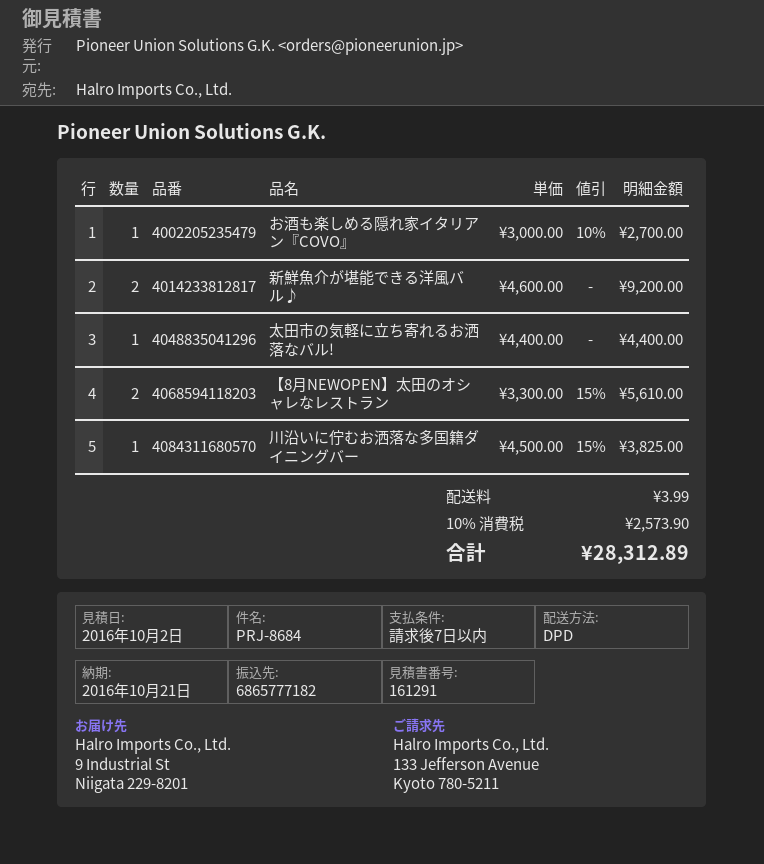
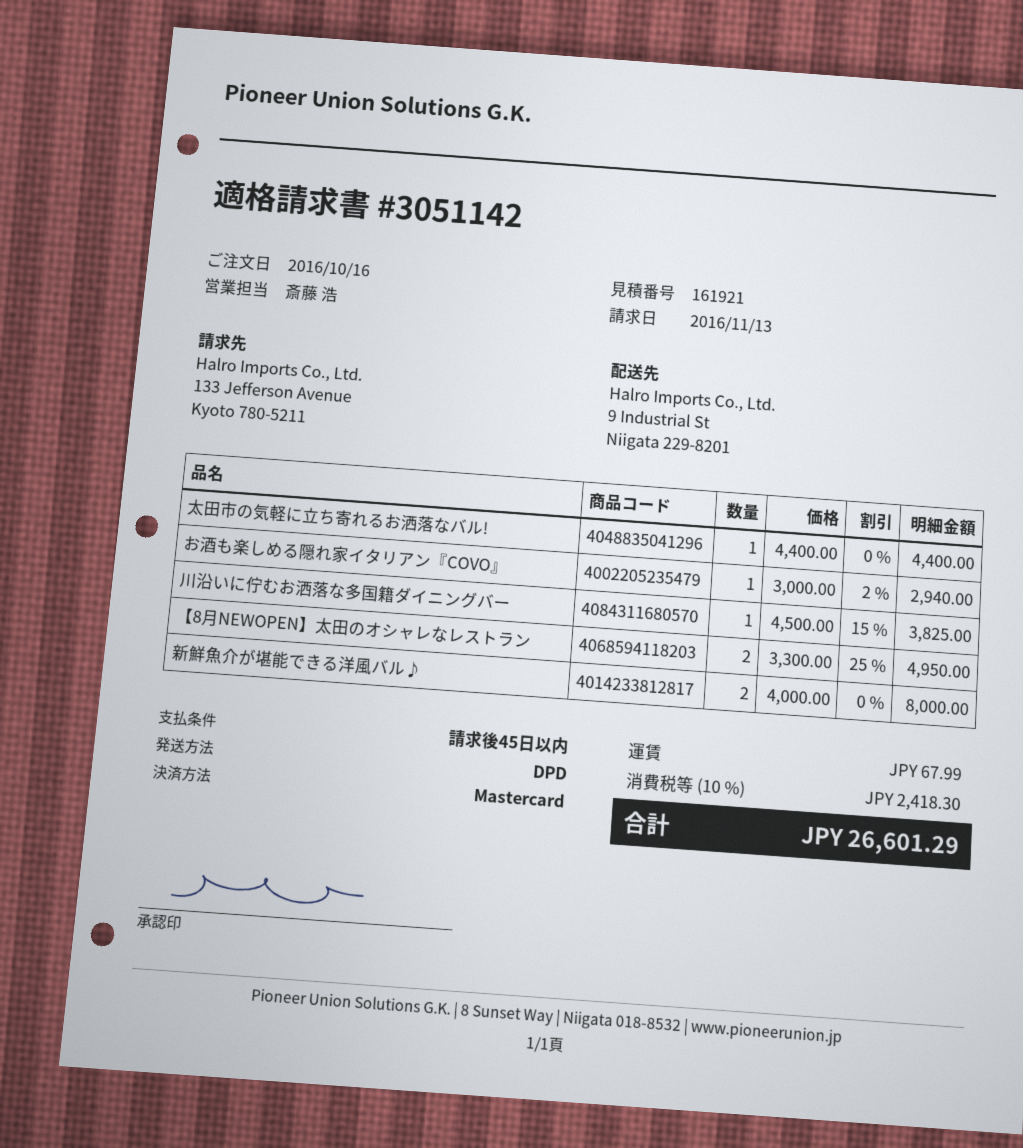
quote number: 161291 -> 161921
payment terms: 7 days -> 45 days
お酒も楽しめる隠れ家イタリアン『COVO』: 1 x 3000.00 - 10% = 2700.00 -> 1 x 3000.00 - 2% = 2940.00
新鮮魚介が堪能できる洋風バル♪: 2 x 4600.00 = 9200.00 -> 2 x 4000.00 = 8000.00
【8月NEWOPEN】太田のオシャレなレストラン: 2 x 3300.00 - 15% = 5610.00 -> 2 x 3300.00 - 25% = 4950.00
shipping: 3.99 -> 67.99
tax: 10% = 2573.90 -> 10% = 2418.30
total: 28312.89 -> 26601.29

